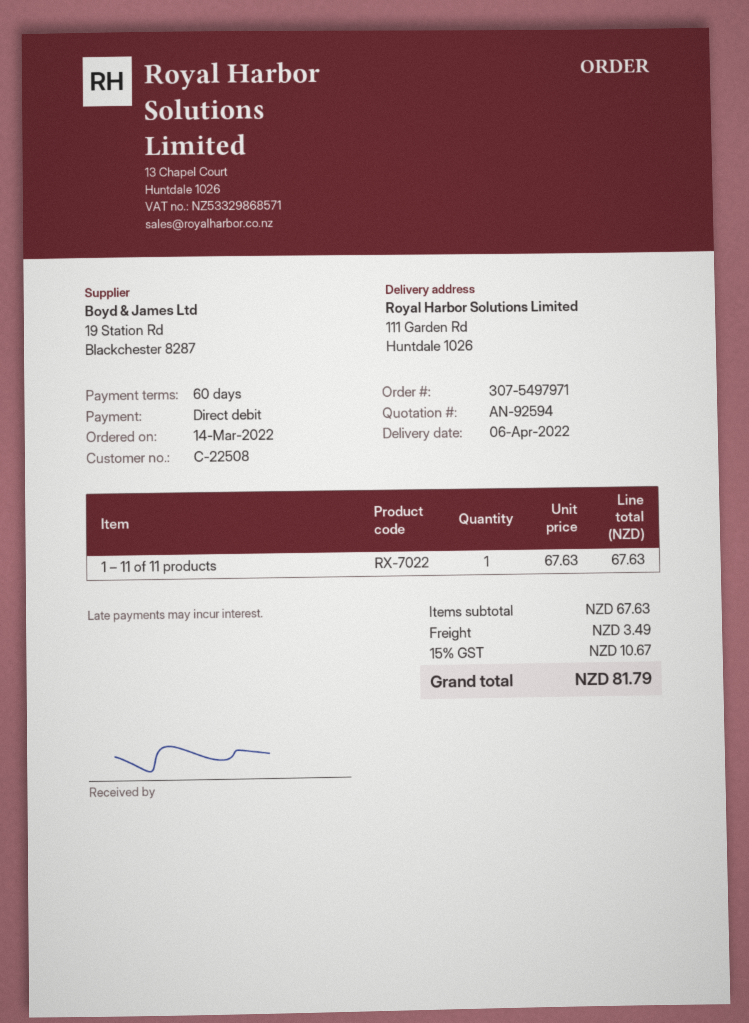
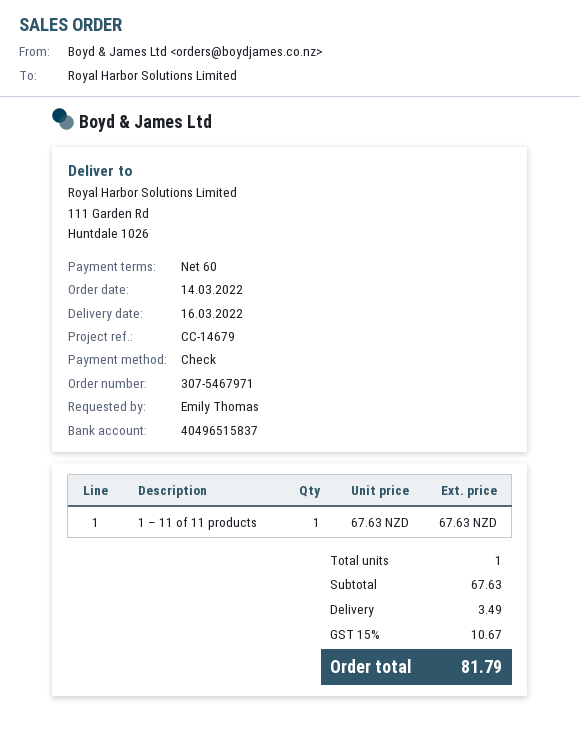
order number: 307-5497971 -> 307-5467971
delivery date: 2022-04-06 -> 2022-03-16
payment method: direct debit -> cheque

